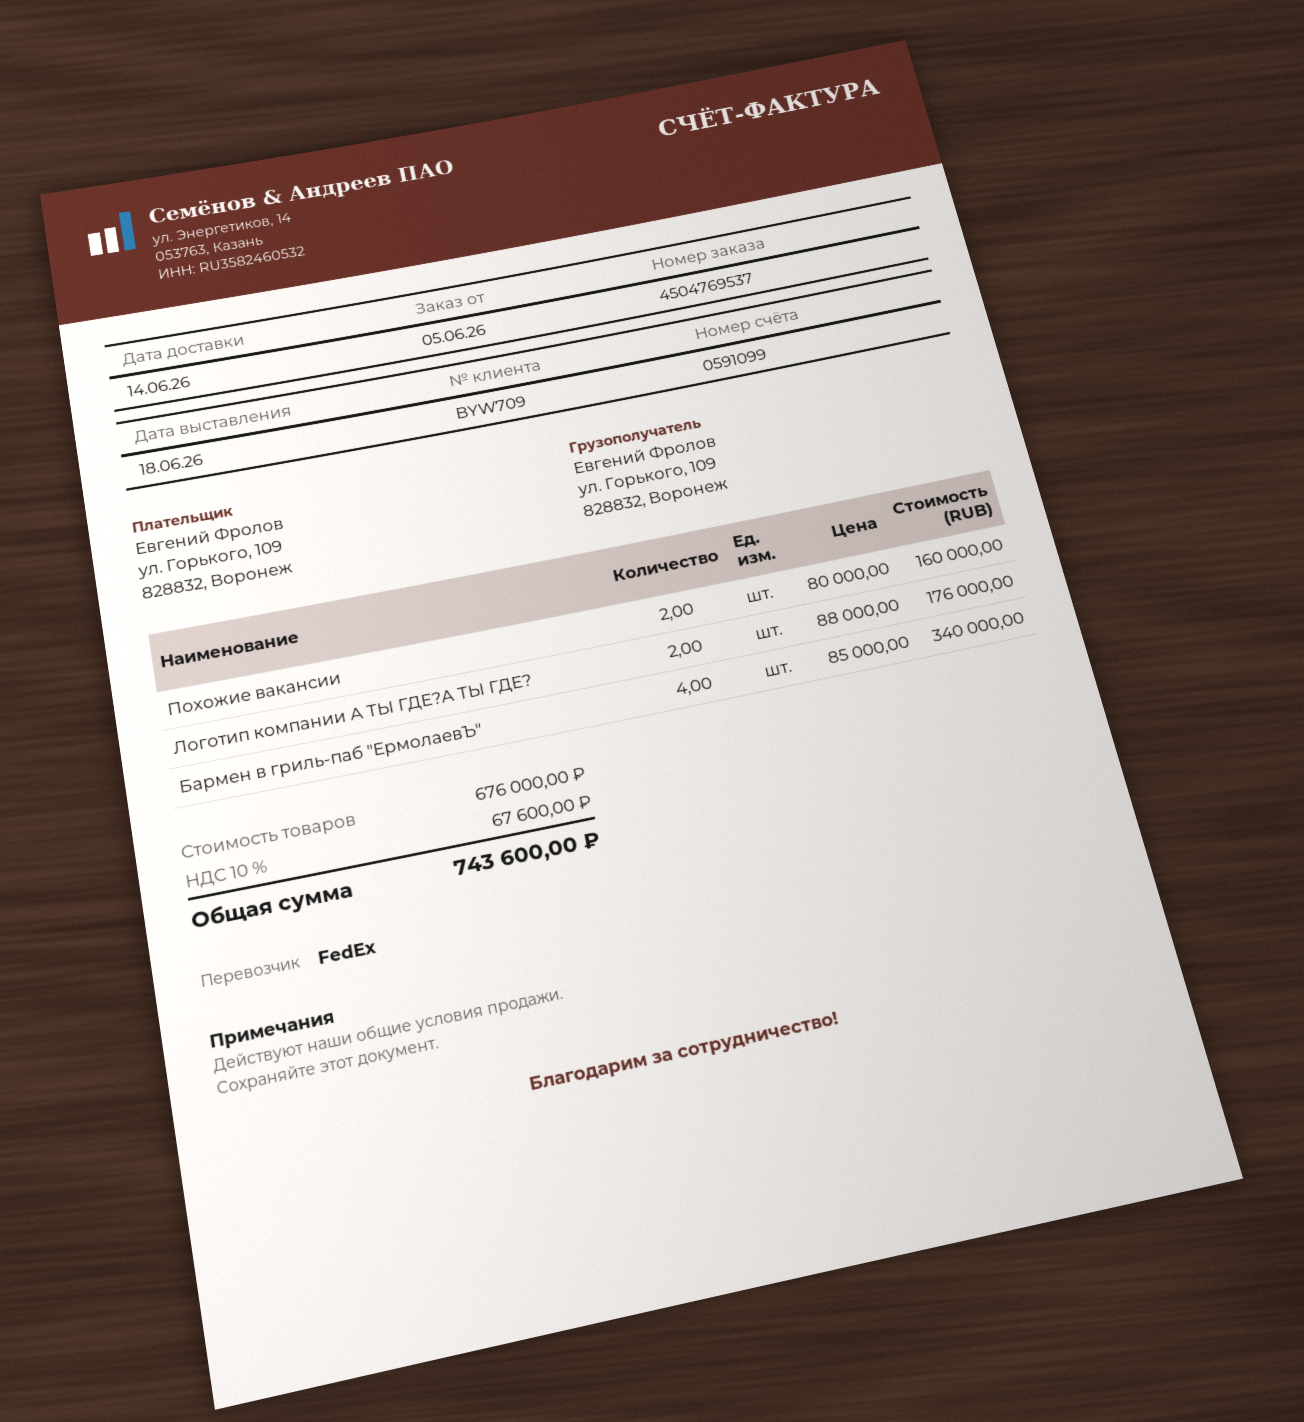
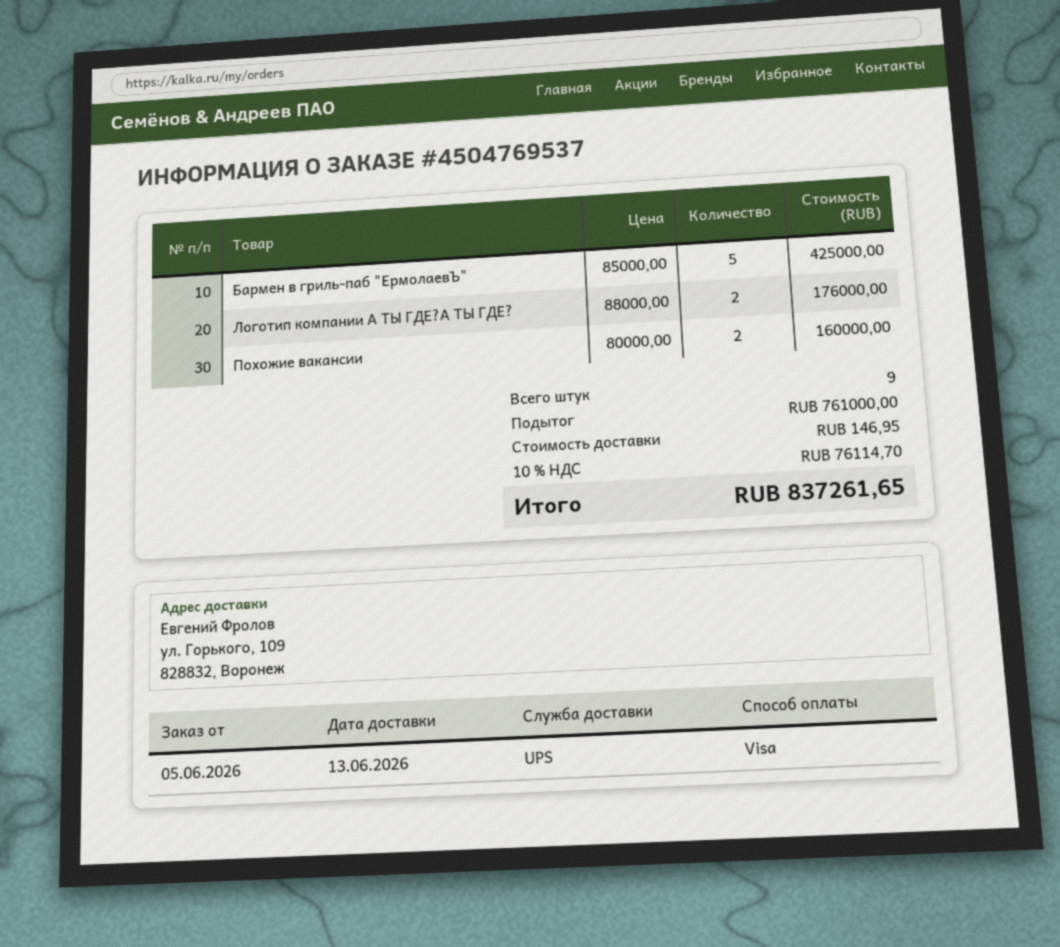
delivery date: 2026-06-14 -> 2026-06-13
shipping method: FedEx -> UPS
Бармен в гриль-паб "ЕрмолаевЪ": 4 x 85000.00 = 340000.00 -> 5 x 85000.00 = 425000.00
subtotal: 676000.00 -> 761000.00
shipping: none -> 146.95
tax: 10% = 67600.00 -> 10% = 76114.70
total: 743600.00 -> 837261.65

